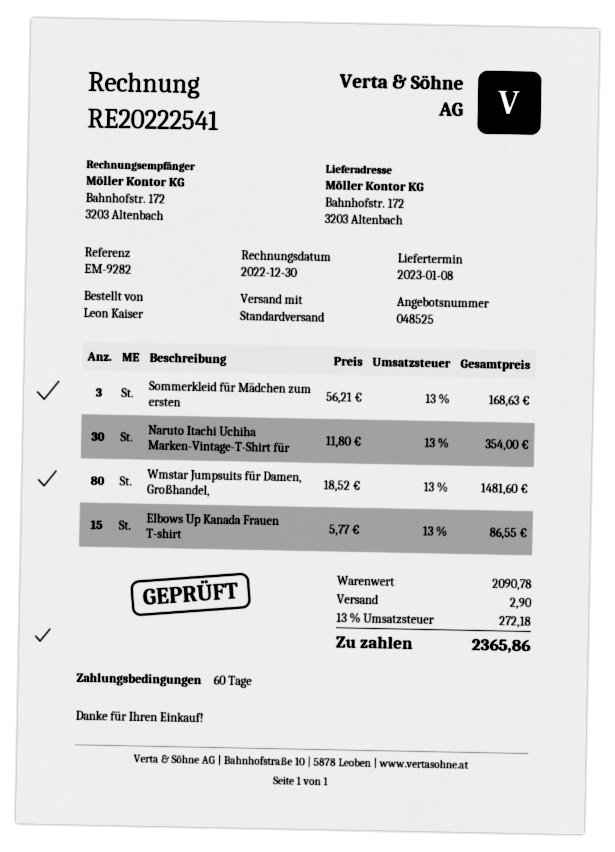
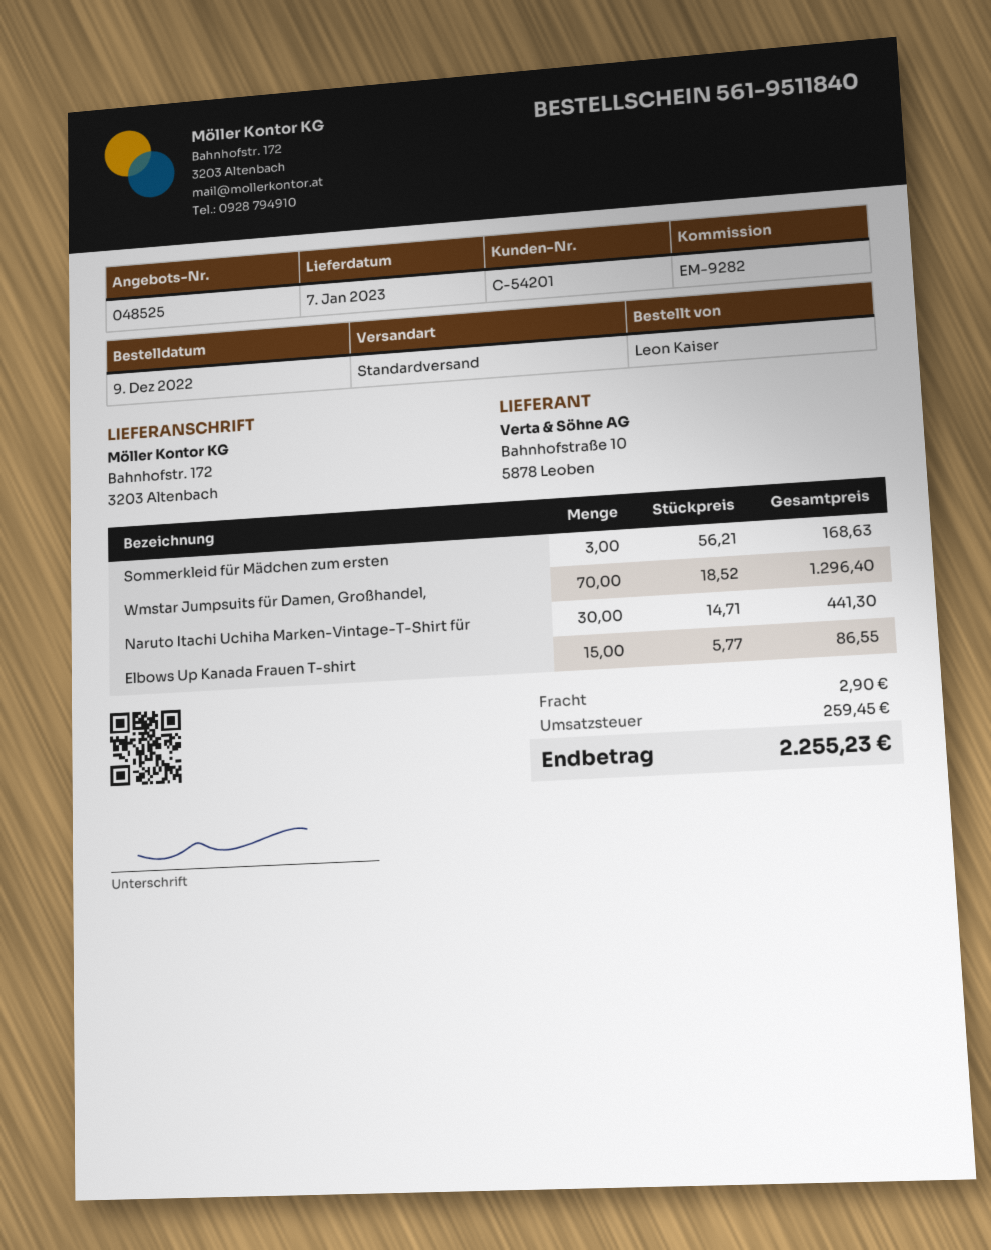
delivery date: 2023-01-08 -> 2023-01-07
Naruto Itachi Uchiha Marken-Vintage-T-Shirt für: 30 x 11.80 = 354.00 -> 30 x 14.71 = 441.30
Wmstar Jumpsuits für Damen, Großhandel,: 80 x 18.52 = 1481.60 -> 70 x 18.52 = 1296.40
tax: 272.18 -> 259.45
total: 2365.86 -> 2255.23

